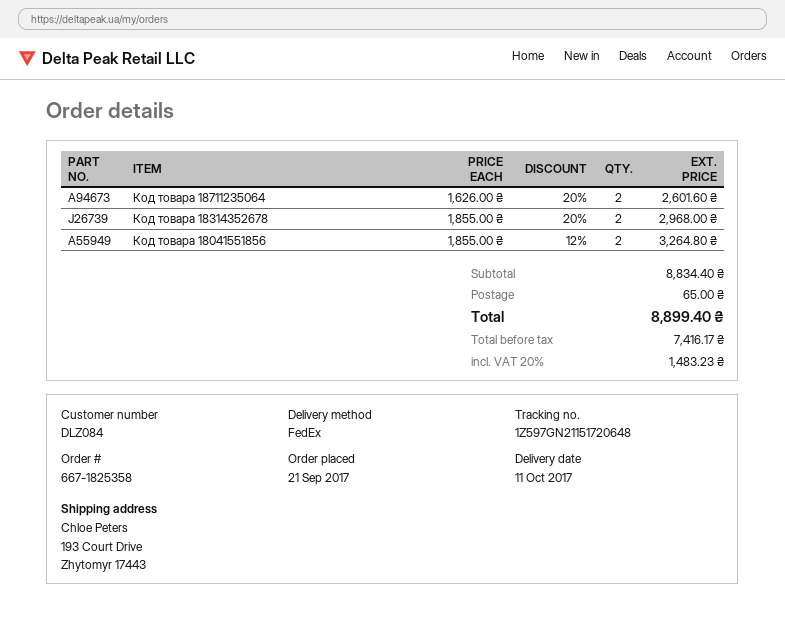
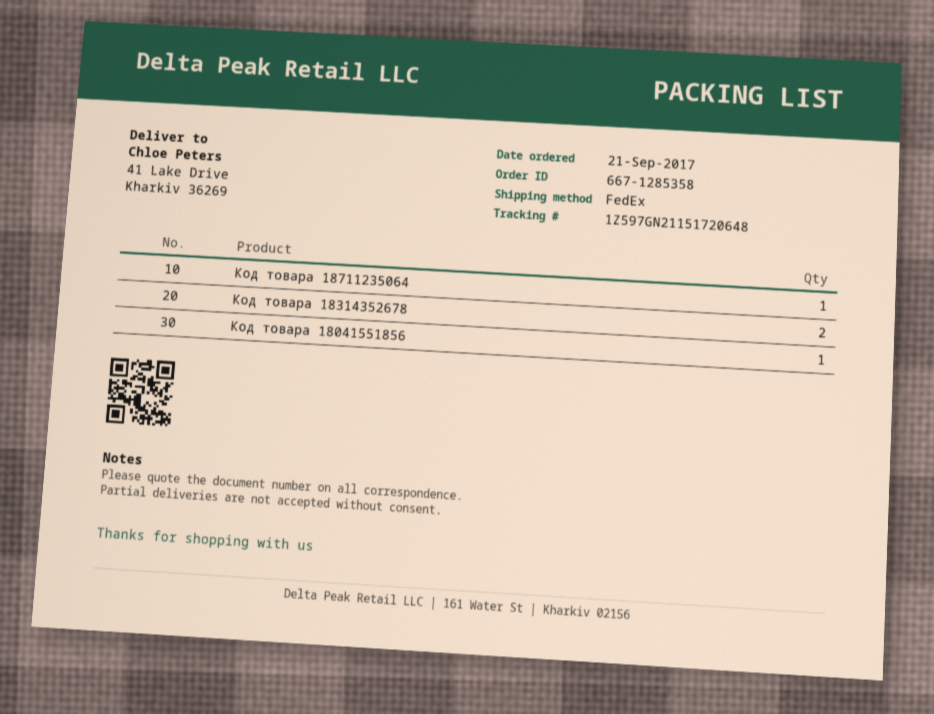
order number: 667-1825358 -> 667-1285358
ship to: 193 Court Drive, Zhytomyr 17443 -> 41 Lake Drive, Kharkiv 36269
Код товара 18711235064: 2 -> 1
Код товара 18041551856: 2 -> 1

